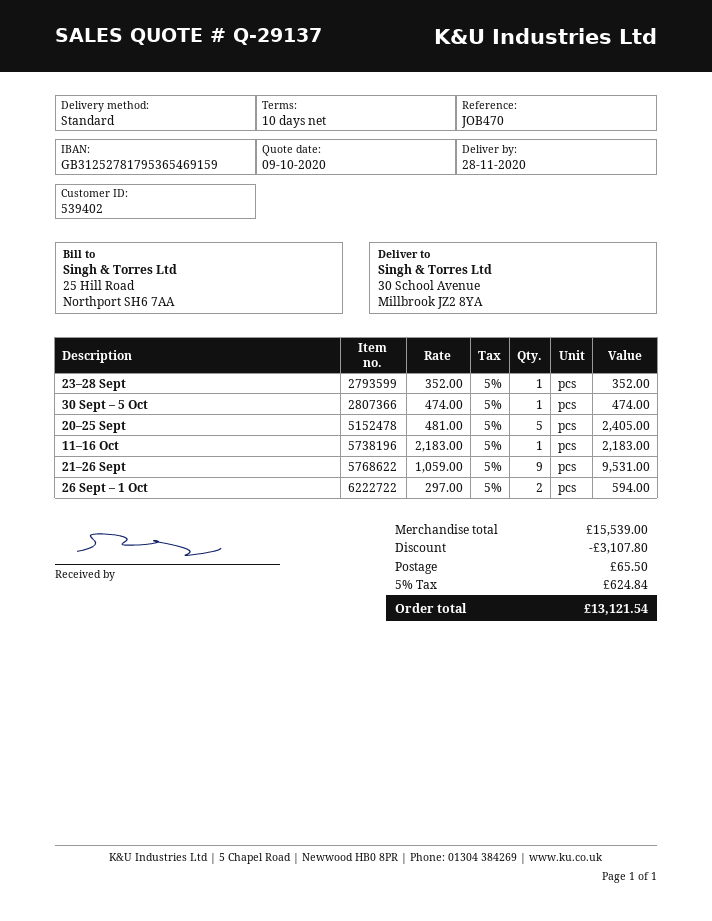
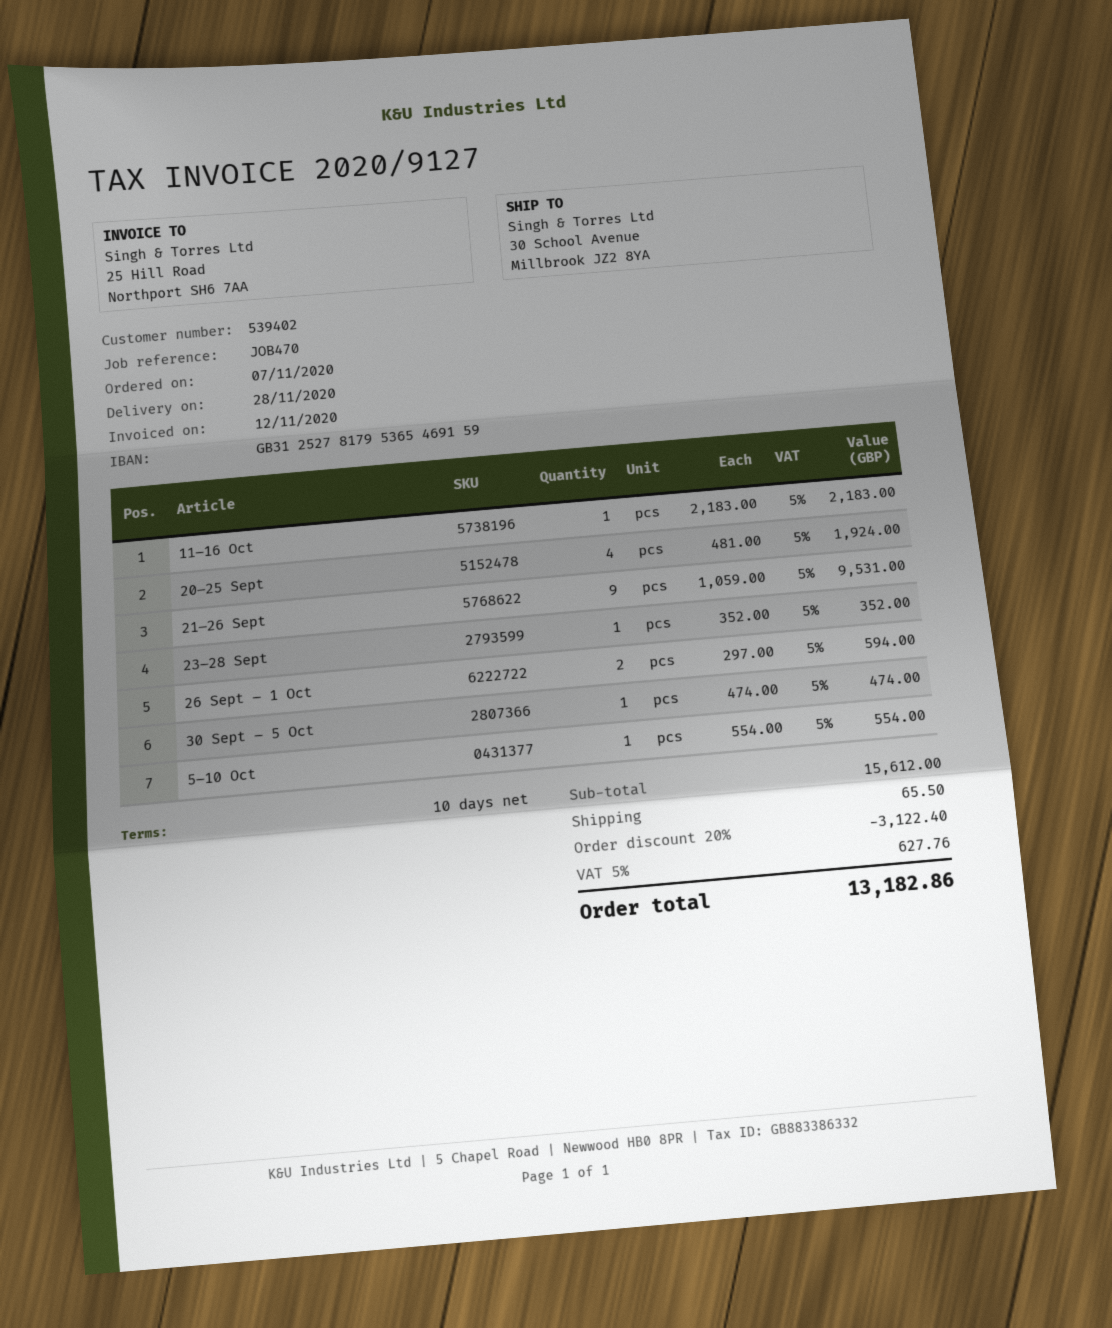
20–25 Sept: 5 x 481.00 = 2405.00 -> 4 x 481.00 = 1924.00
5–10 Oct: none -> 1 x 554.00 = 554.00
subtotal: 15539.00 -> 15612.00
discount: 3107.80 -> 3122.40
tax: 5% = 624.84 -> 5% = 627.76
total: 13121.54 -> 13182.86

